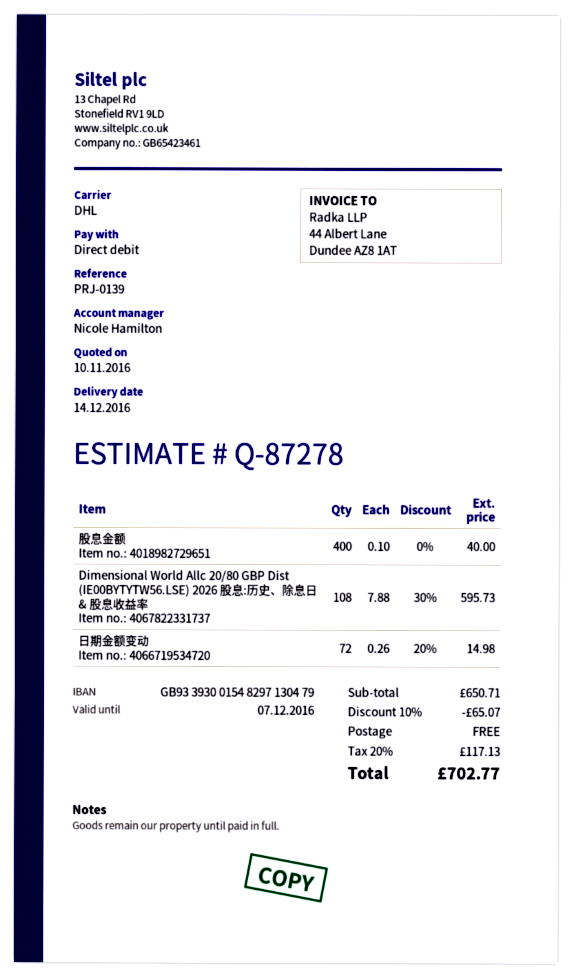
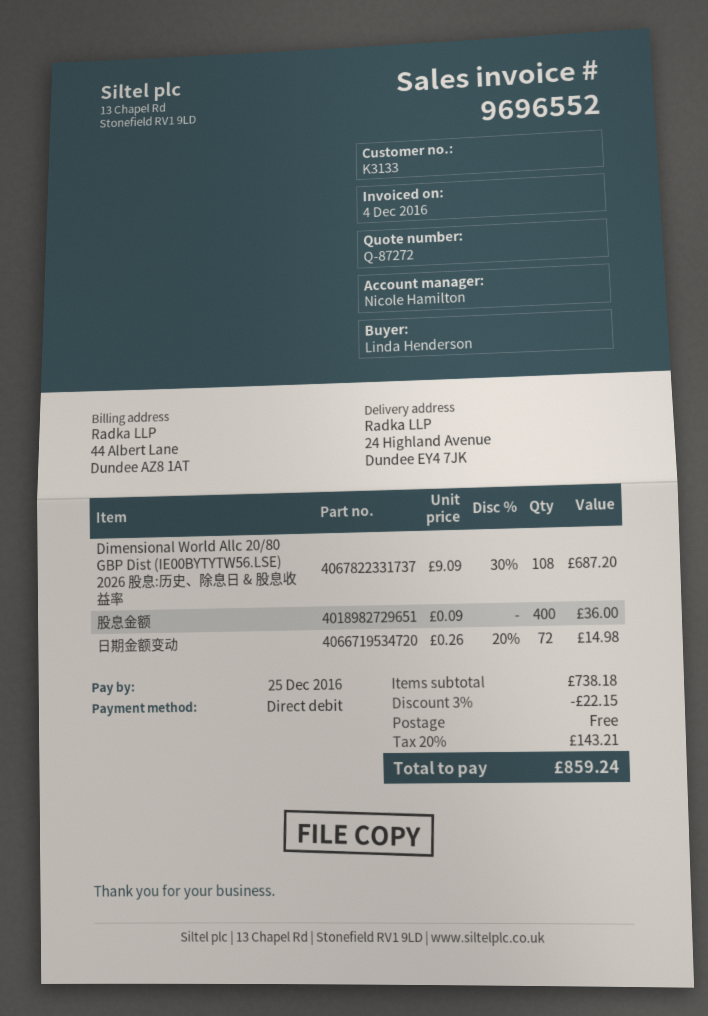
quote number: Q-87278 -> Q-87272
股息金额: 400 x 0.10 = 40.00 -> 400 x 0.09 = 36.00
Dimensional World Allc 20/80 GBP Dist (IE00BYTYTW56.LSE) 2026 股息:历史、除息日 & 股息收益率: 108 x 7.88 - 30% = 595.73 -> 108 x 9.09 - 30% = 687.20
subtotal: 650.71 -> 738.18
discount: 10% = 65.07 -> 3% = 22.15
tax: 20% = 117.13 -> 20% = 143.21
total: 702.77 -> 859.24

